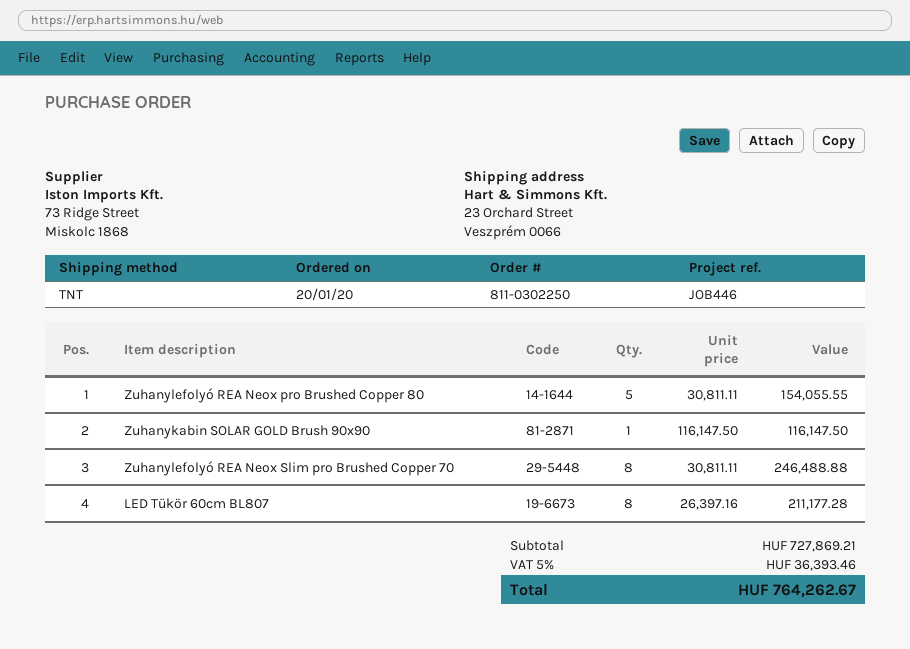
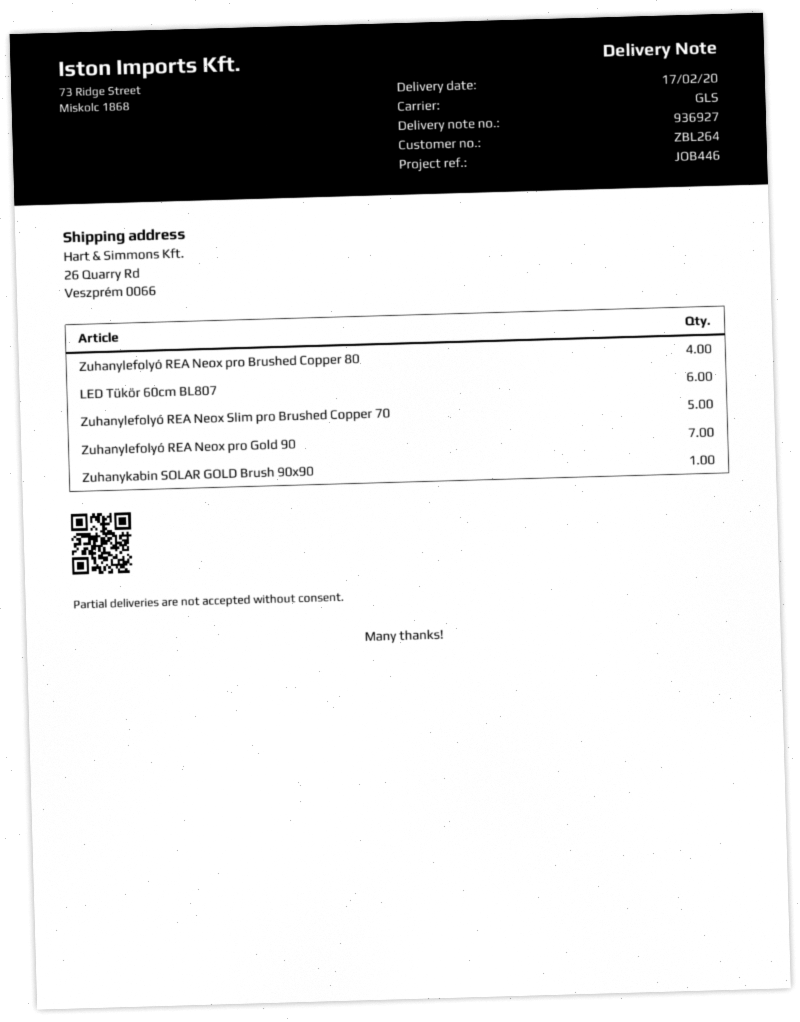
shipping method: TNT -> GLS
ship to: 23 Orchard Street, Veszprém 0066 -> 26 Quarry Rd, Veszprém 0066
Zuhanylefolyó REA Neox pro Brushed Copper 80: 5 -> 4
Zuhanylefolyó REA Neox Slim pro Brushed Copper 70: 8 -> 5
LED Tükör 60cm BL807: 8 -> 6
Zuhanylefolyó REA Neox pro Gold 90: none -> 7

